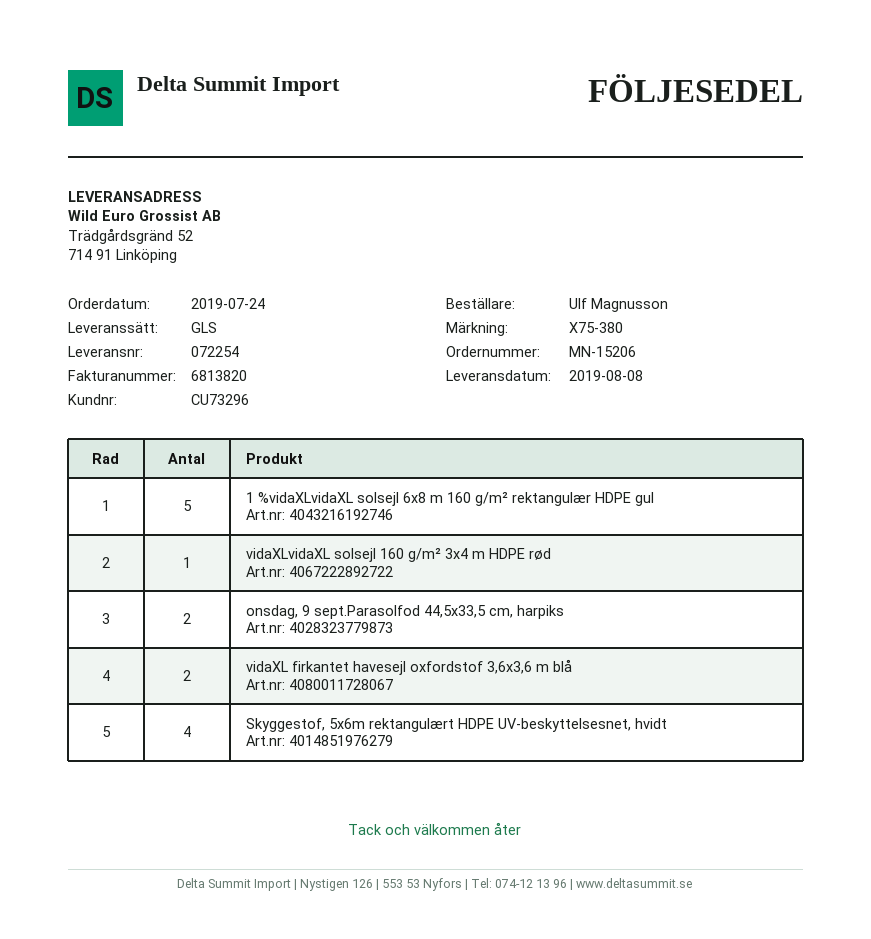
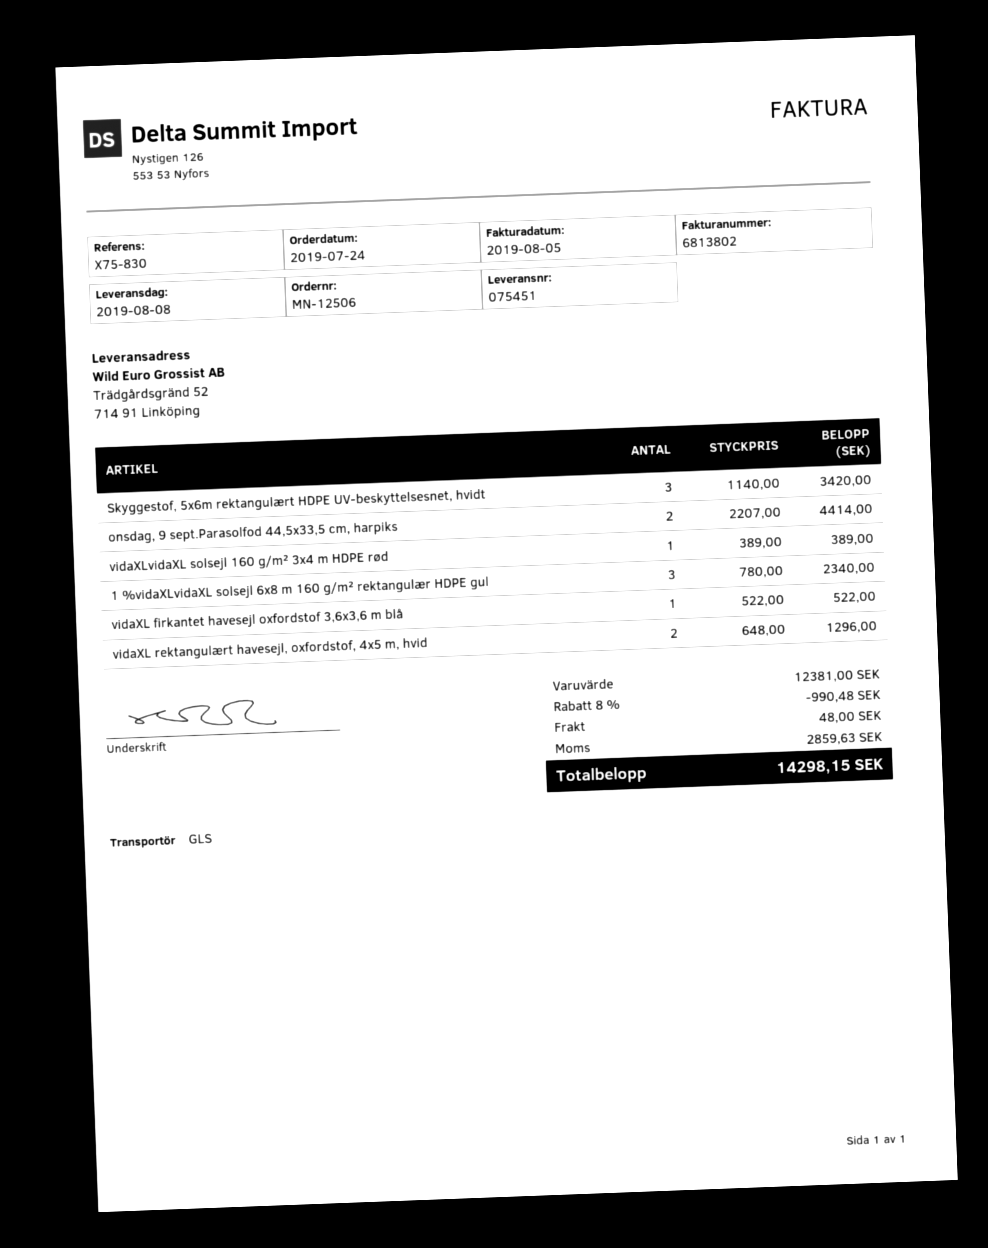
order number: MN-15206 -> MN-12506
delivery note number: 072254 -> 075451
invoice number: 6813820 -> 6813802
reference: X75-380 -> X75-830
1 %vidaXLvidaXL solsejl 6x8 m 160 g/m² rektangulær HDPE gul: 5 -> 3
vidaXL firkantet havesejl oxfordstof 3,6x3,6 m blå: 2 -> 1
Skyggestof, 5x6m rektangulært HDPE UV-beskyttelsesnet, hvidt: 4 -> 3
vidaXL rektangulært havesejl, oxfordstof, 4x5 m, hvid: none -> 2

